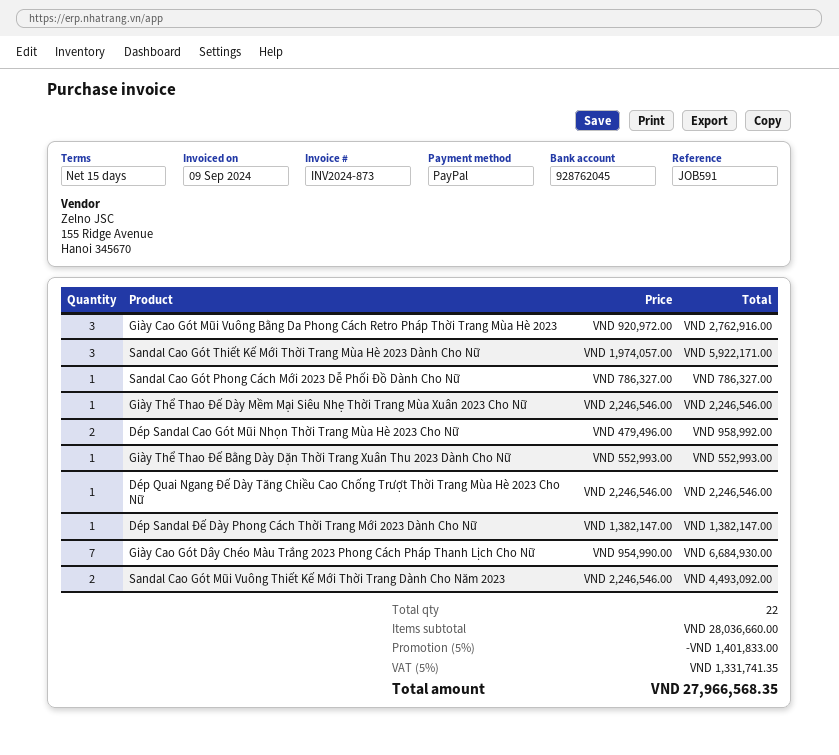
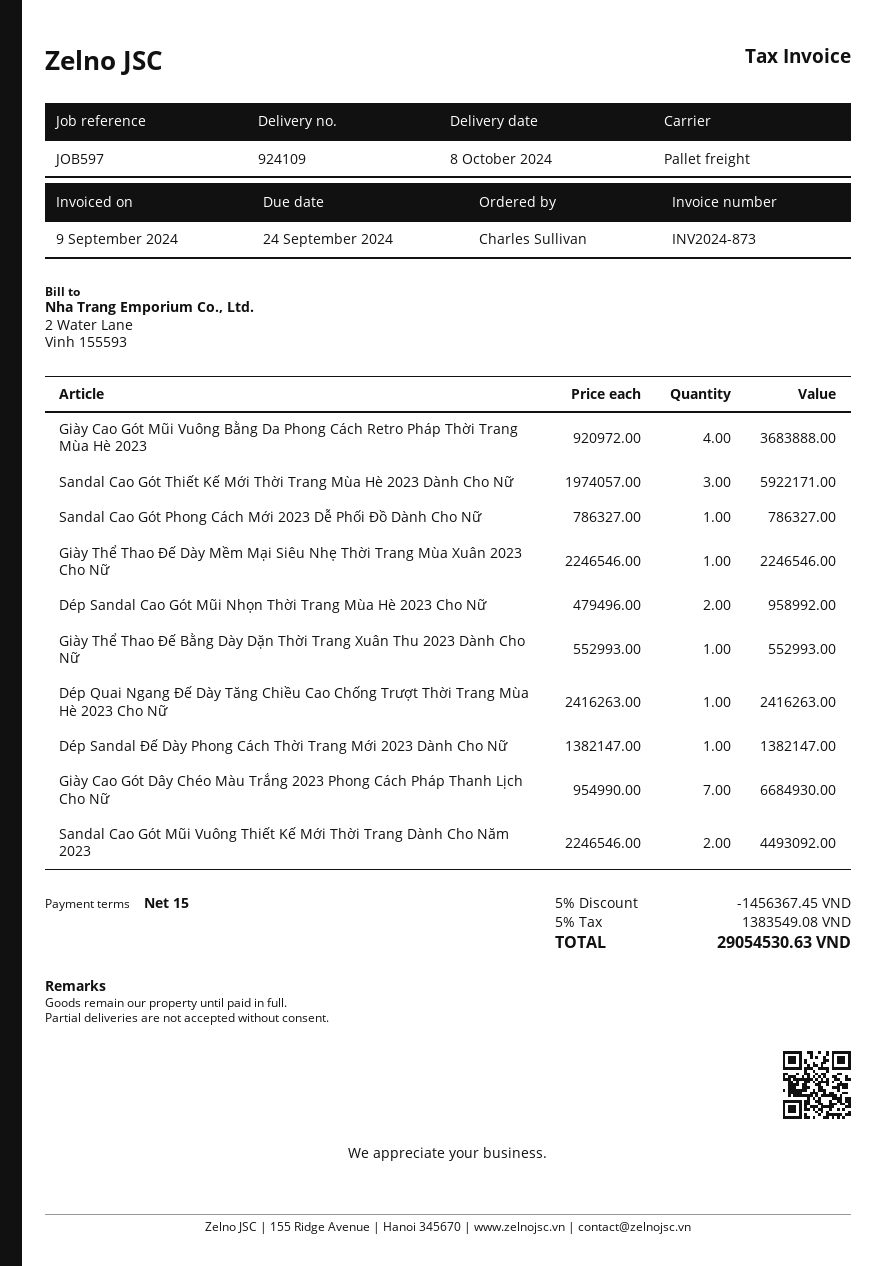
reference: JOB591 -> JOB597
Giày Cao Gót Mũi Vuông Bằng Da Phong Cách Retro Pháp Thời Trang Mùa Hè 2023: 3 x 920972.00 = 2762916.00 -> 4 x 920972.00 = 3683888.00
Dép Quai Ngang Đế Dày Tăng Chiều Cao Chống Trượt Thời Trang Mùa Hè 2023 Cho Nữ: 1 x 2246546.00 = 2246546.00 -> 1 x 2416263.00 = 2416263.00
discount: 5% = 1401833.00 -> 5% = 1456367.45
tax: 5% = 1331741.35 -> 5% = 1383549.08
total: 27966568.35 -> 29054530.63

